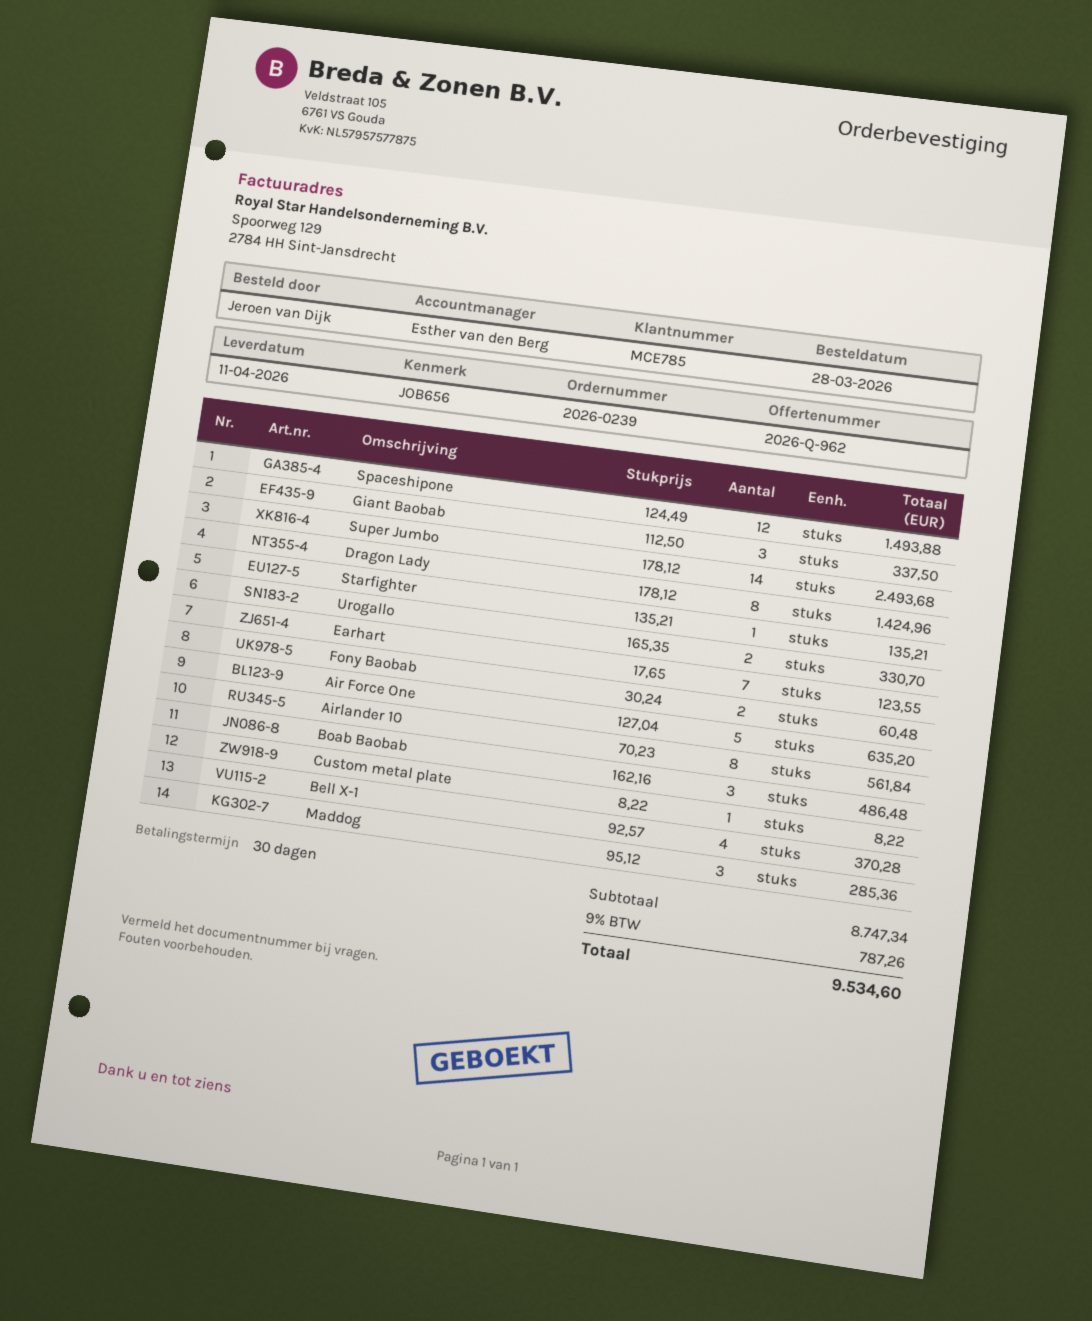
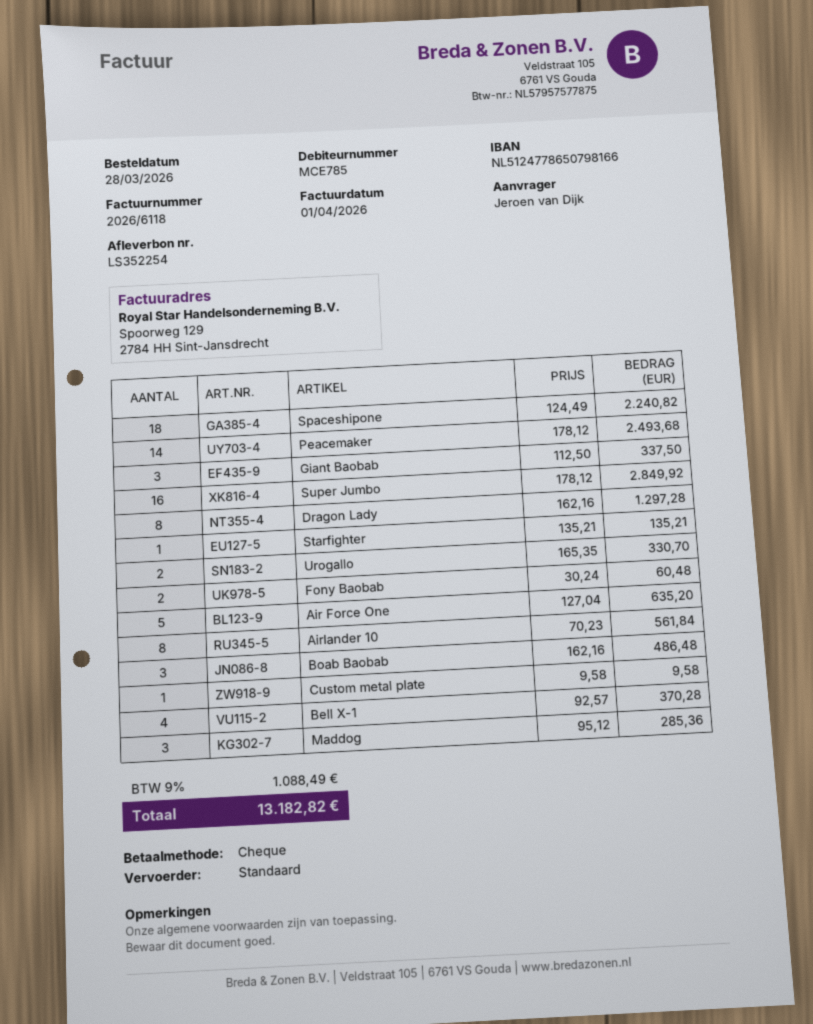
Spaceshipone: 12 x 124.49 = 1493.88 -> 18 x 124.49 = 2240.82
Super Jumbo: 14 x 178.12 = 2493.68 -> 16 x 178.12 = 2849.92
Dragon Lady: 8 x 178.12 = 1424.96 -> 8 x 162.16 = 1297.28
Earhart: 7 x 17.65 = 123.55 -> none
Custom metal plate: 1 x 8.22 = 8.22 -> 1 x 9.58 = 9.58
Peacemaker: none -> 14 x 178.12 = 2493.68
tax: 9% = 787.26 -> 9% = 1088.49
total: 9534.60 -> 13182.82

